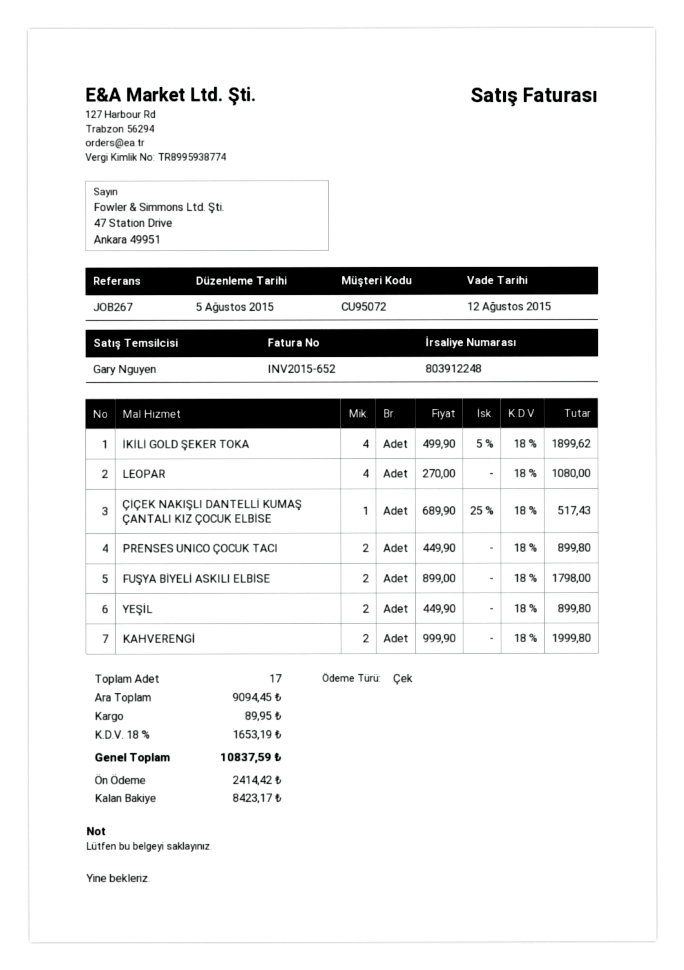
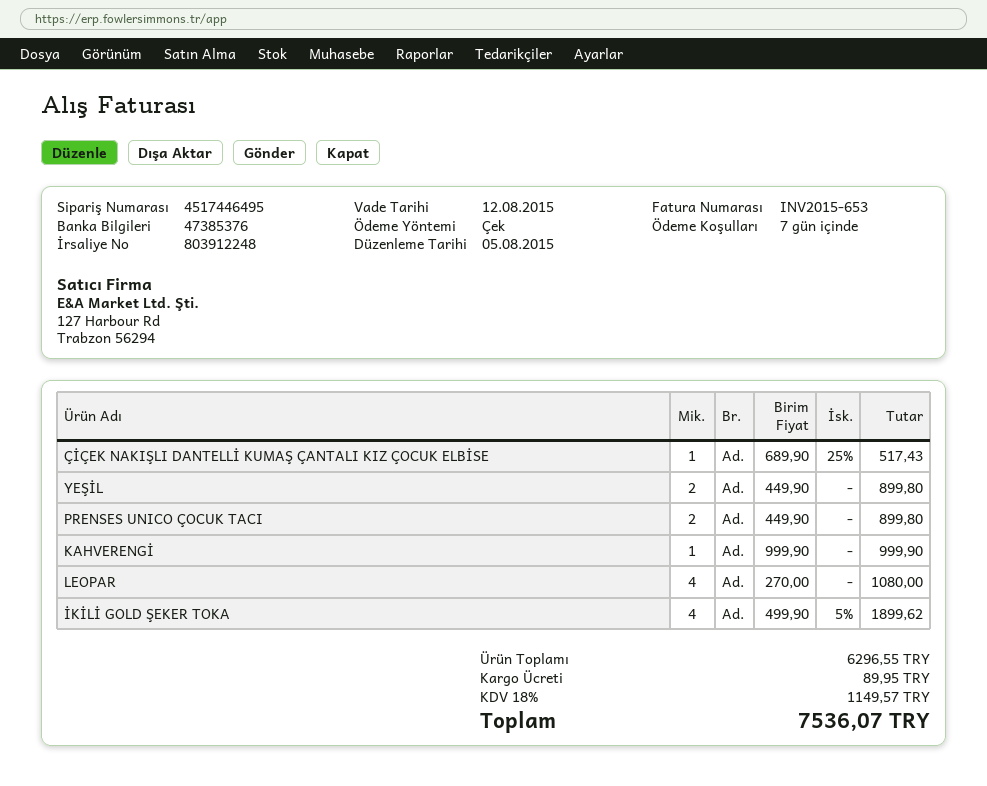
invoice number: INV2015-652 -> INV2015-653
FUŞYA BİYELİ ASKILI ELBİSE: 2 x 899.00 = 1798.00 -> none
KAHVERENGİ: 2 x 999.90 = 1999.80 -> 1 x 999.90 = 999.90
subtotal: 9094.45 -> 6296.55
tax: 18% = 1653.19 -> 18% = 1149.57
total: 10837.59 -> 7536.07

